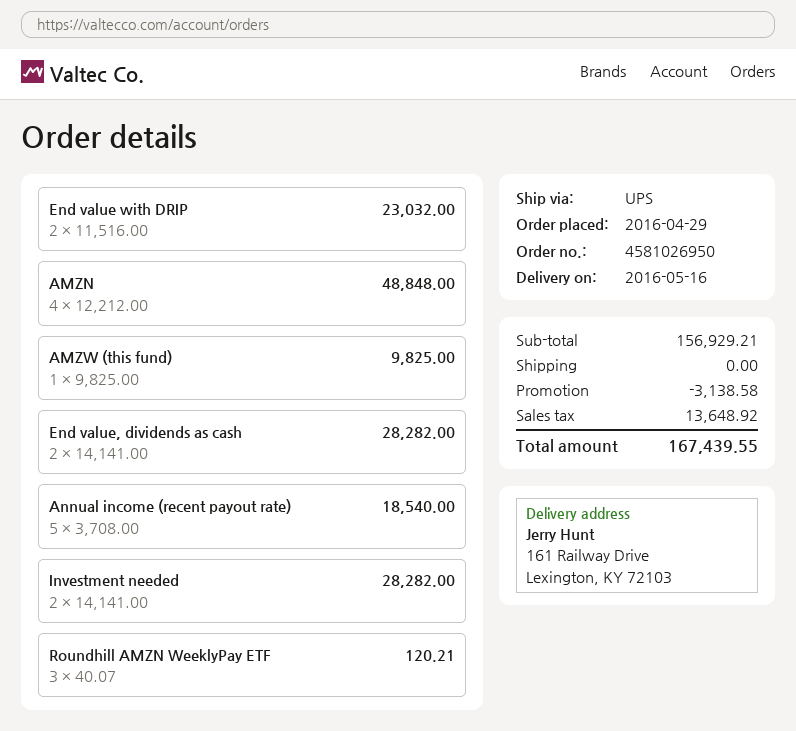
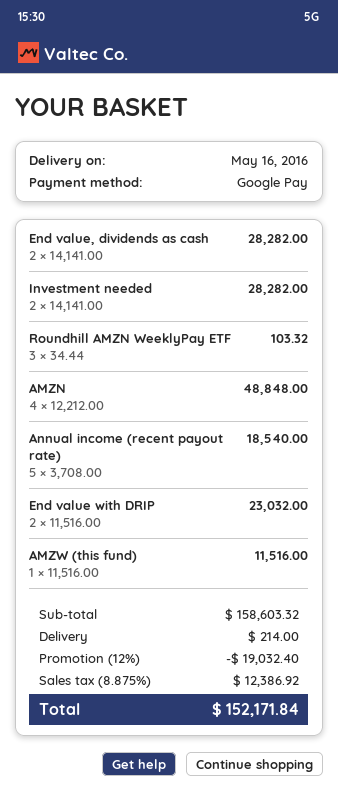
AMZW (this fund): 1 x 9825.00 = 9825.00 -> 1 x 11516.00 = 11516.00
Roundhill AMZN WeeklyPay ETF: 3 x 40.07 = 120.21 -> 3 x 34.44 = 103.32
subtotal: 156929.21 -> 158603.32
discount: 3138.58 -> 19032.40
shipping: 0.00 -> 214.00
tax: 13648.92 -> 12386.92
total: 167439.55 -> 152171.84

